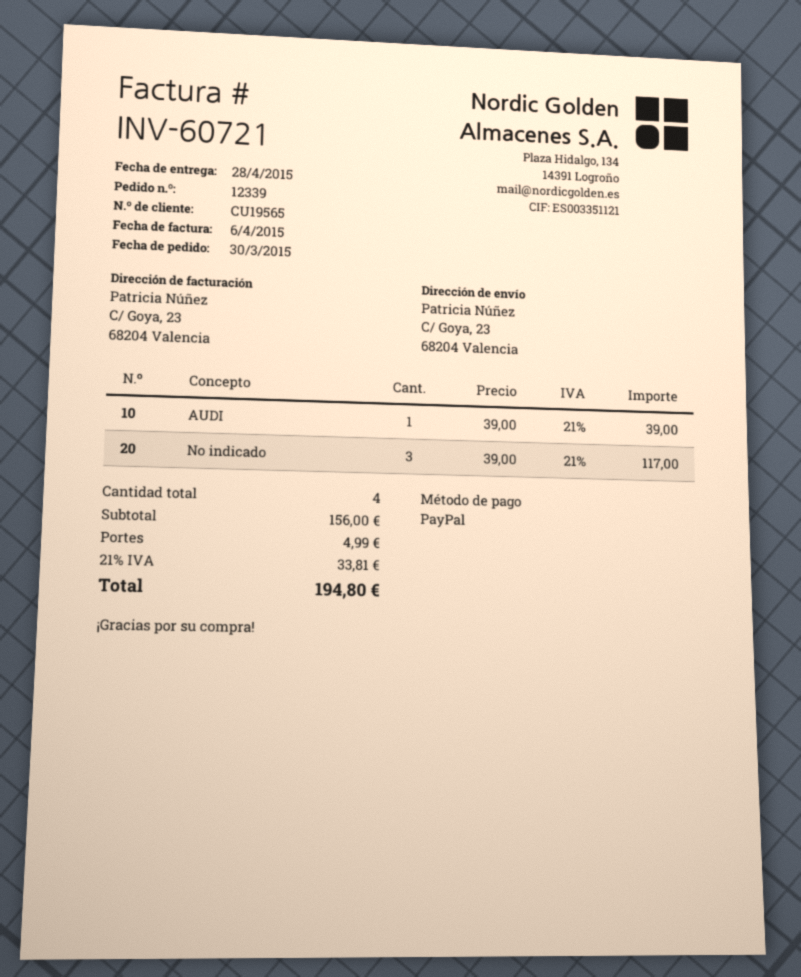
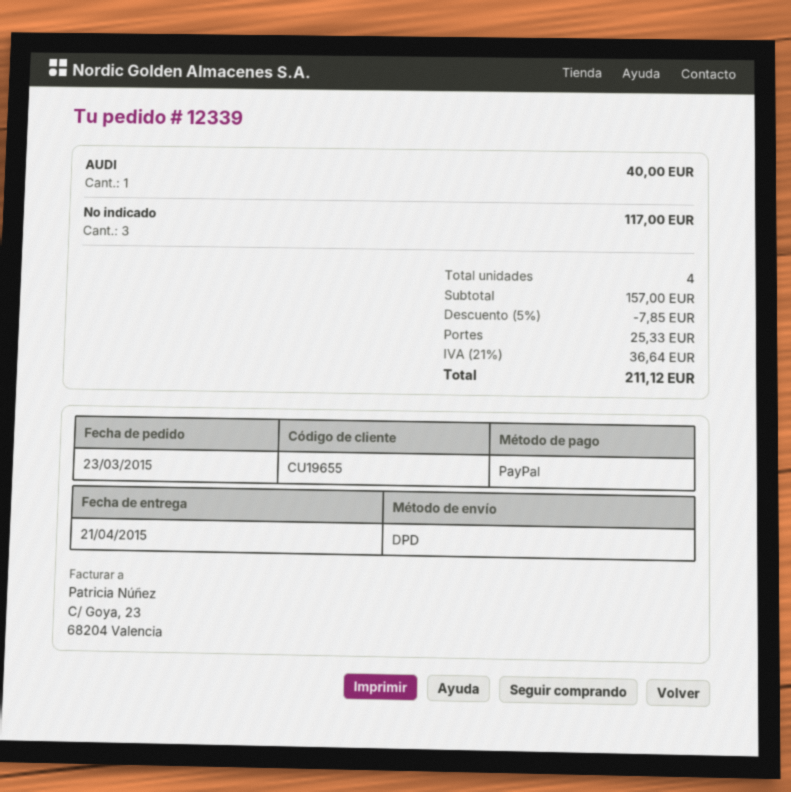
order date: 2015-03-30 -> 2015-03-23
delivery date: 2015-04-28 -> 2015-04-21
customer number: CU19565 -> CU19655
AUDI: 1 for 39.00 -> 1 for 40.00
subtotal: 156.00 -> 157.00
discount: none -> 5% = 7.85
shipping: 4.99 -> 25.33
tax: 21% = 33.81 -> 21% = 36.64
total: 194.80 -> 211.12

